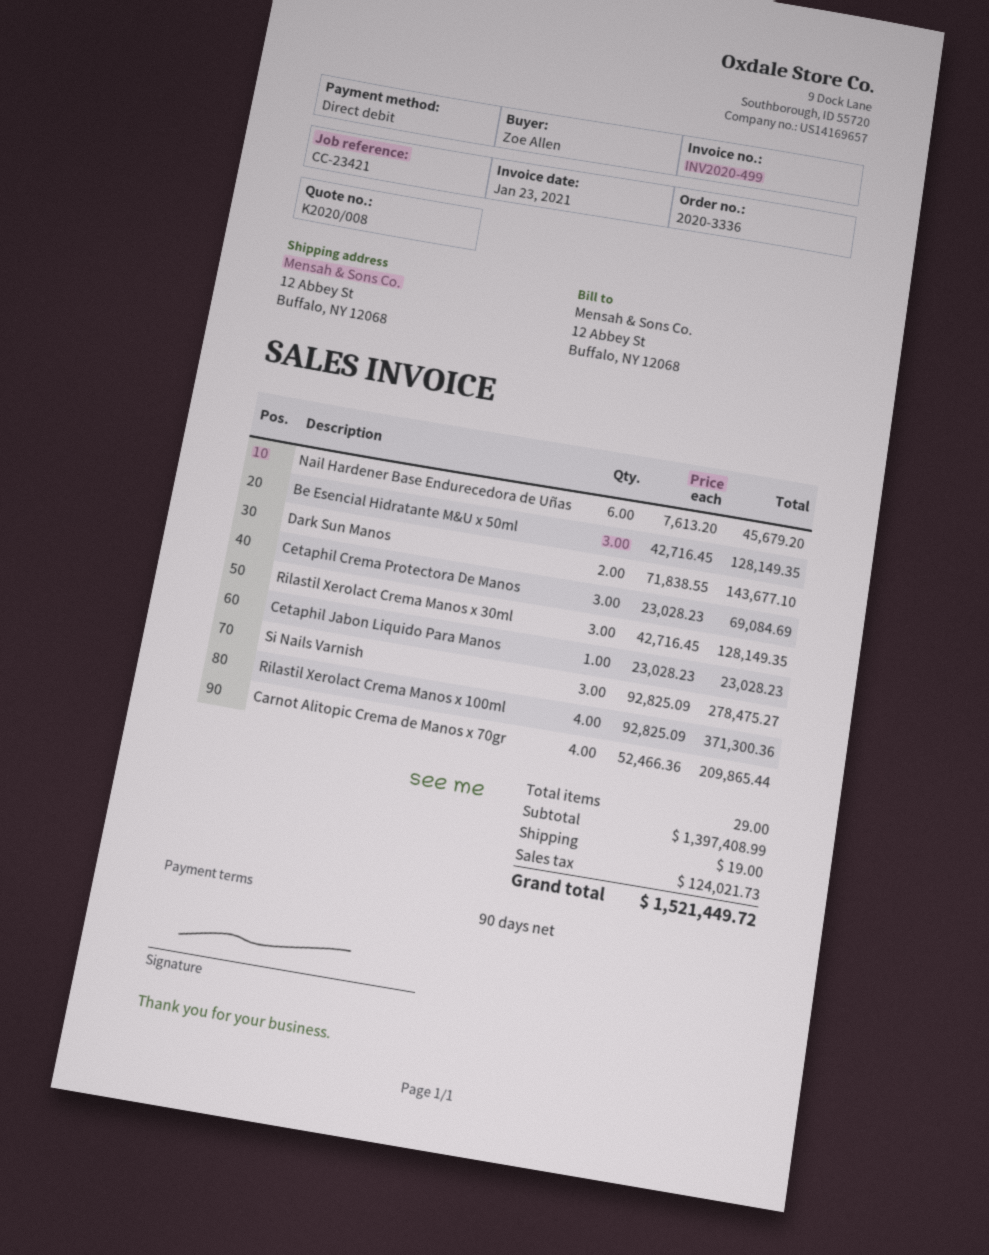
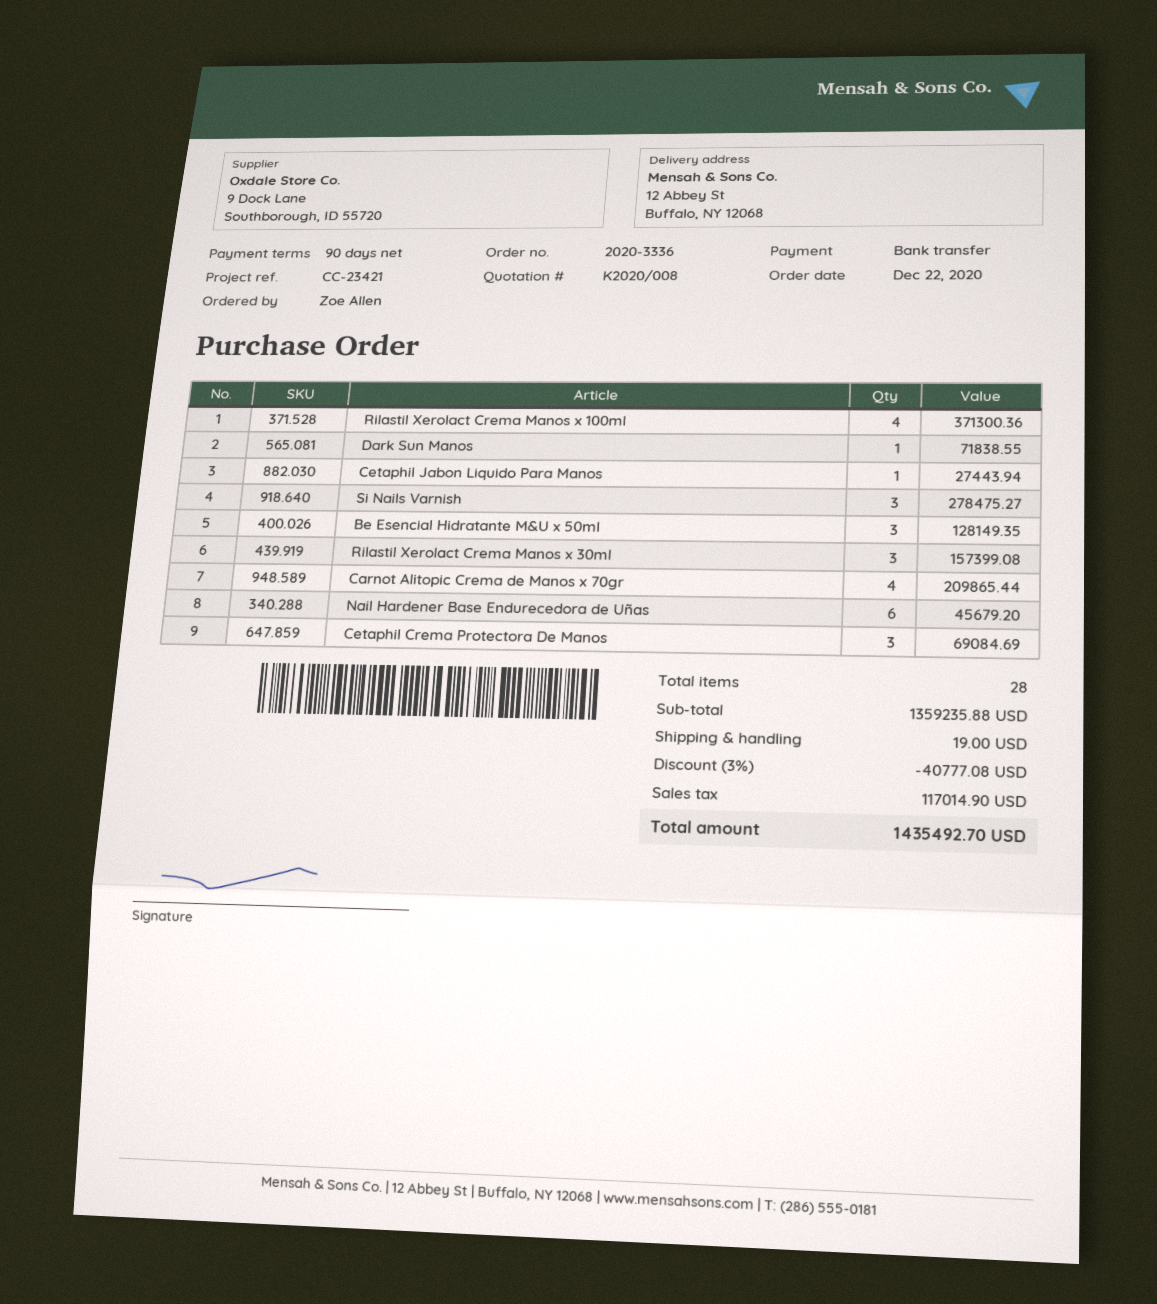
payment method: direct debit -> bank transfer
Dark Sun Manos: 2 for 143677.10 -> 1 for 71838.55
Rilastil Xerolact Crema Manos x 30ml: 3 for 128149.35 -> 3 for 157399.08
Cetaphil Jabon Liquido Para Manos: 1 for 23028.23 -> 1 for 27443.94
total quantity: 29 -> 28
subtotal: 1397408.99 -> 1359235.88
discount: none -> 3% = 40777.08
tax: 124021.73 -> 117014.90
total: 1521449.72 -> 1435492.70

